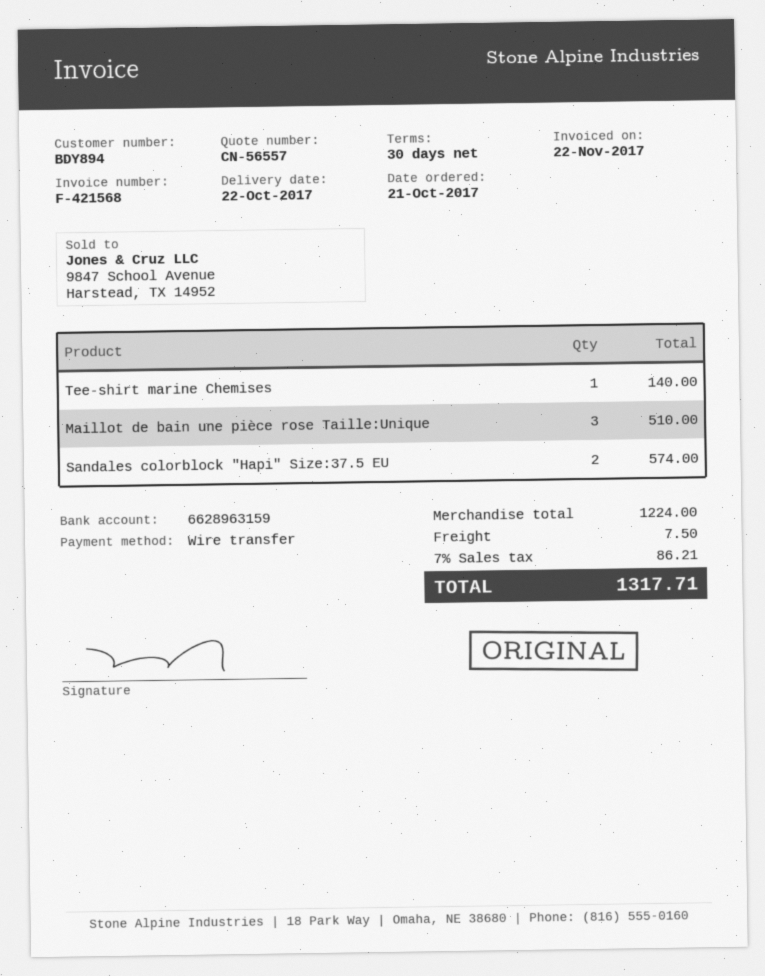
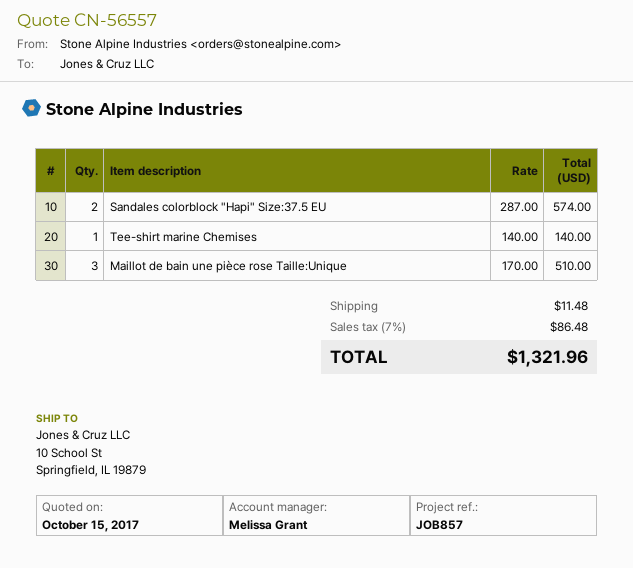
shipping: 7.50 -> 11.48
tax: 7% = 86.21 -> 7% = 86.48
total: 1317.71 -> 1321.96

